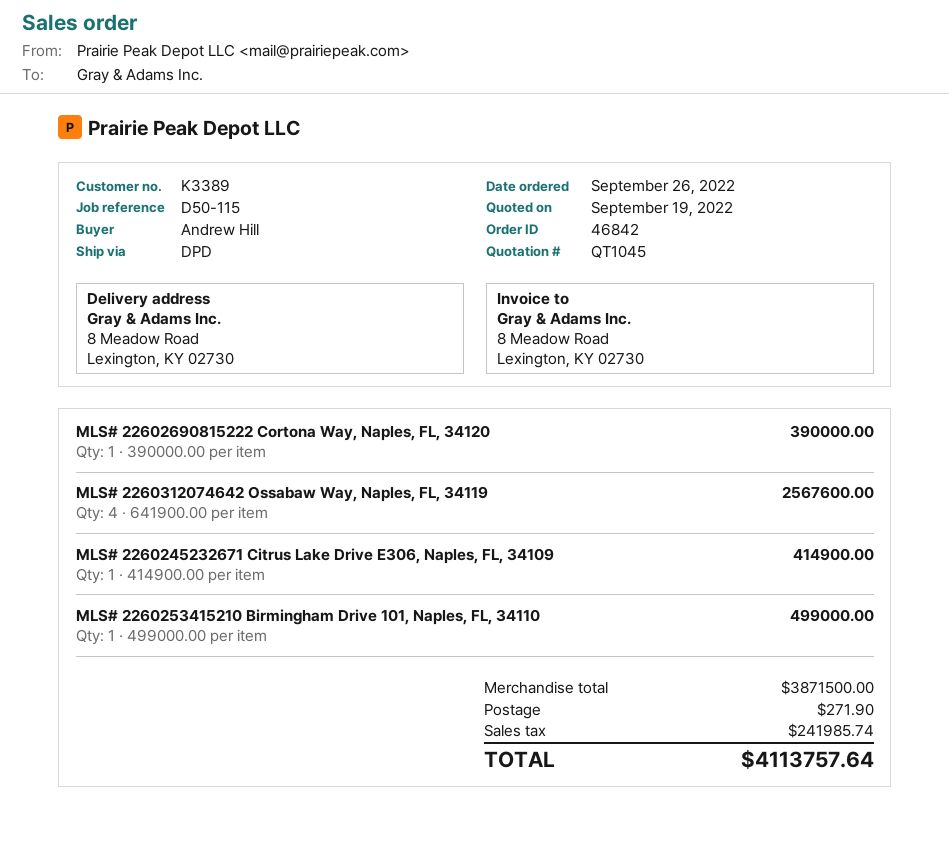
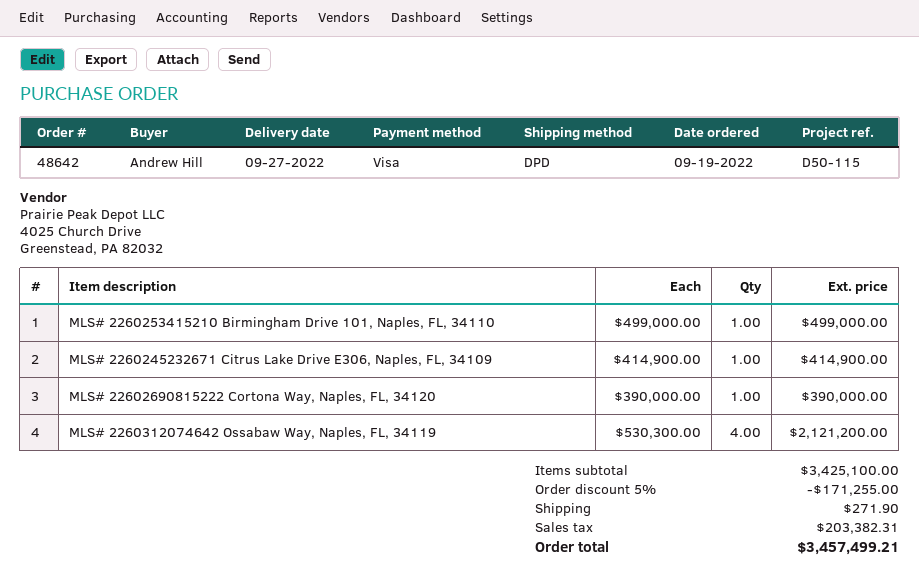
order number: 46842 -> 48642
order date: 2022-09-26 -> 2022-09-19
MLS# 2260312074642 Ossabaw Way, Naples, FL, 34119: 4 x 641900.00 = 2567600.00 -> 4 x 530300.00 = 2121200.00
subtotal: 3871500.00 -> 3425100.00
discount: none -> 5% = 171255.00
tax: 241985.74 -> 203382.31
total: 4113757.64 -> 3457499.21

